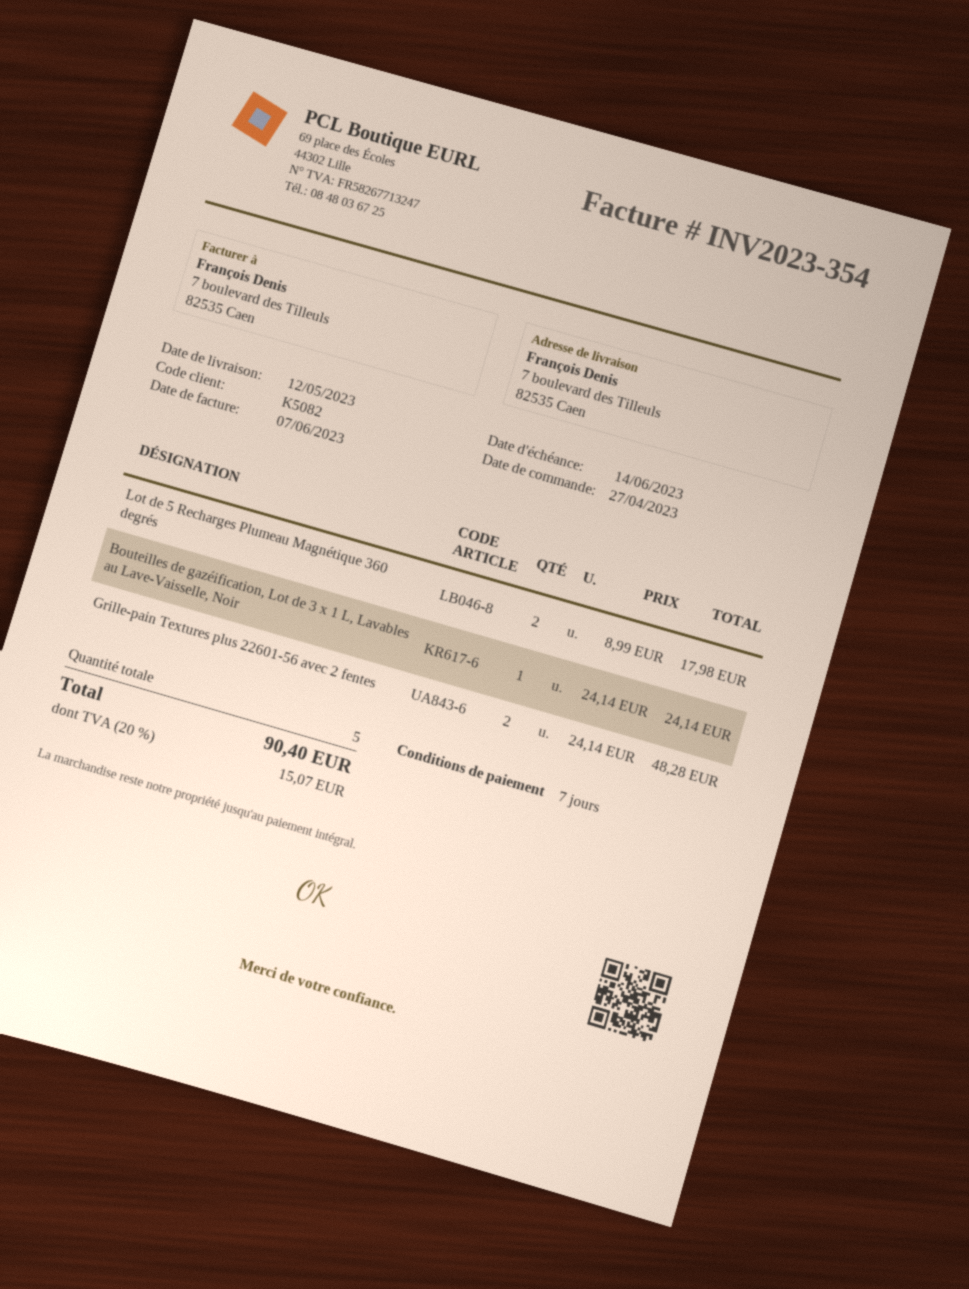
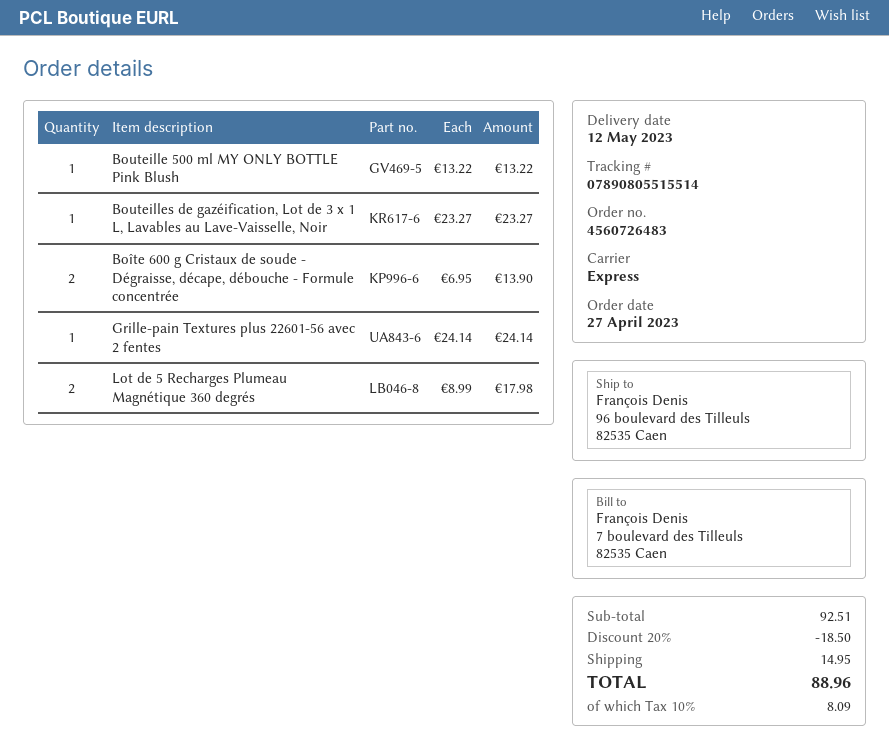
ship to: 7 boulevard des Tilleuls, 82535 Caen -> 96 boulevard des Tilleuls, 82535 Caen
Bouteilles de gazéification, Lot de 3 x 1 L, Lavables au Lave-Vaisselle, Noir: 1 x 24.14 = 24.14 -> 1 x 23.27 = 23.27
Grille-pain Textures plus 22601-56 avec 2 fentes: 2 x 24.14 = 48.28 -> 1 x 24.14 = 24.14
Bouteille 500 ml MY ONLY BOTTLE Pink Blush: none -> 1 x 13.22 = 13.22
Boîte 600 g Cristaux de soude - Dégraisse, décape, débouche - Formule concentrée: none -> 2 x 6.95 = 13.90
discount: none -> 20% = 18.50
shipping: none -> 14.95
tax: 20% = 15.07 -> 10% = 8.09
total: 90.40 -> 88.96

